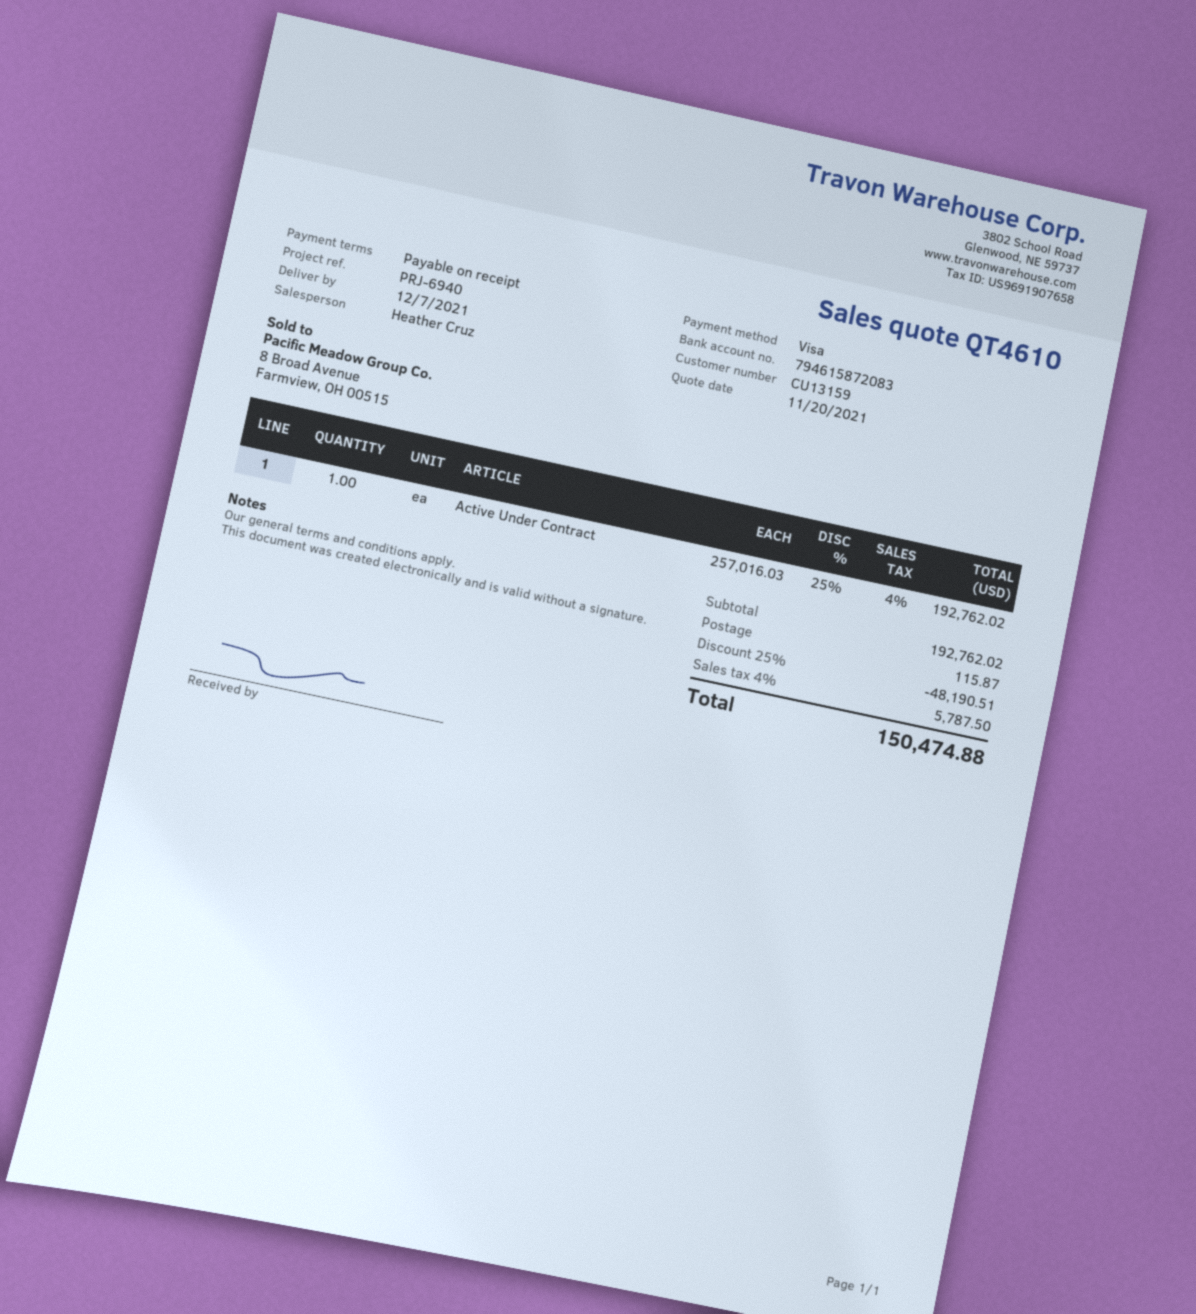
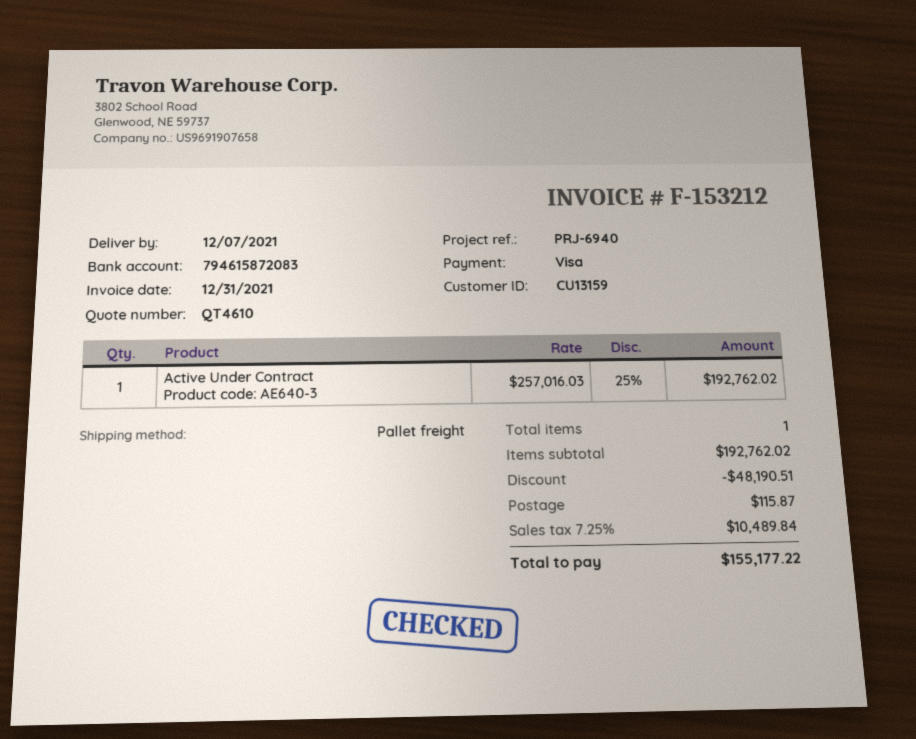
tax: 4% = 5787.50 -> 7.25% = 10489.84
total: 150474.88 -> 155177.22

